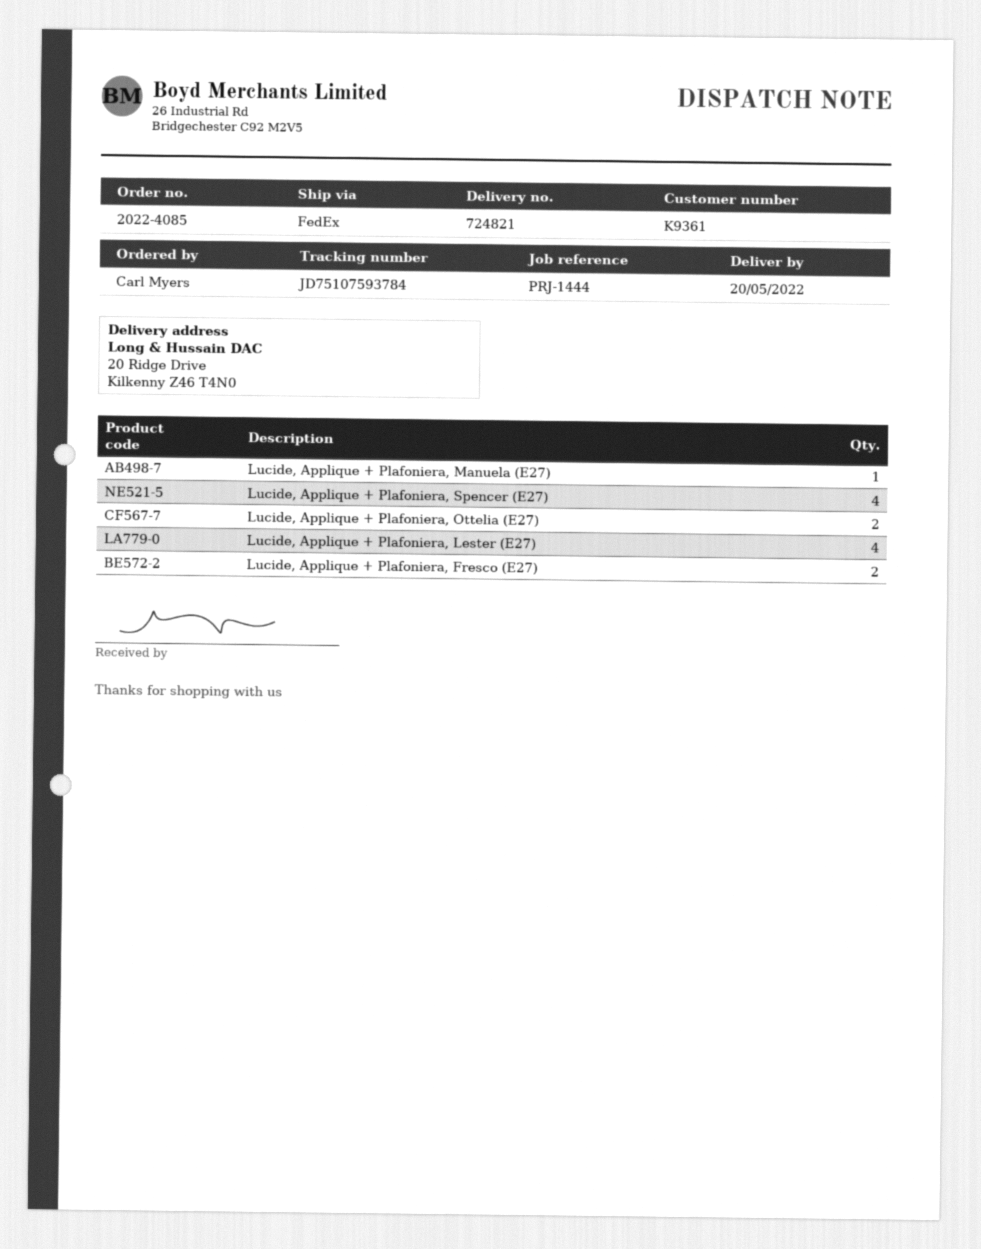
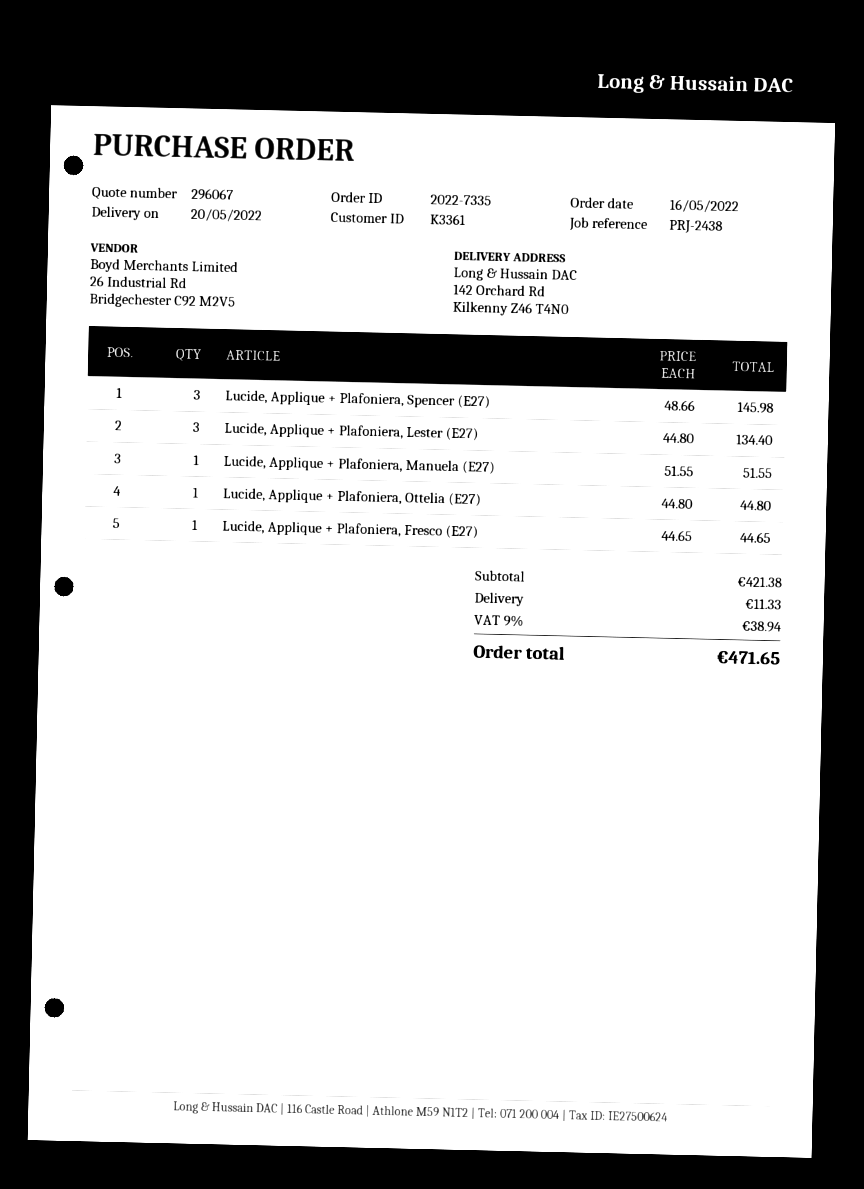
order number: 2022-4085 -> 2022-7335
customer number: K9361 -> K3361
reference: PRJ-1444 -> PRJ-2438
ship to: 20 Ridge Drive, Kilkenny Z46 T4N0 -> 142 Orchard Rd, Kilkenny Z46 T4N0
Lucide, Applique + Plafoniera, Spencer (E27): 4 -> 3
Lucide, Applique + Plafoniera, Ottelia (E27): 2 -> 1
Lucide, Applique + Plafoniera, Lester (E27): 4 -> 3
Lucide, Applique + Plafoniera, Fresco (E27): 2 -> 1

